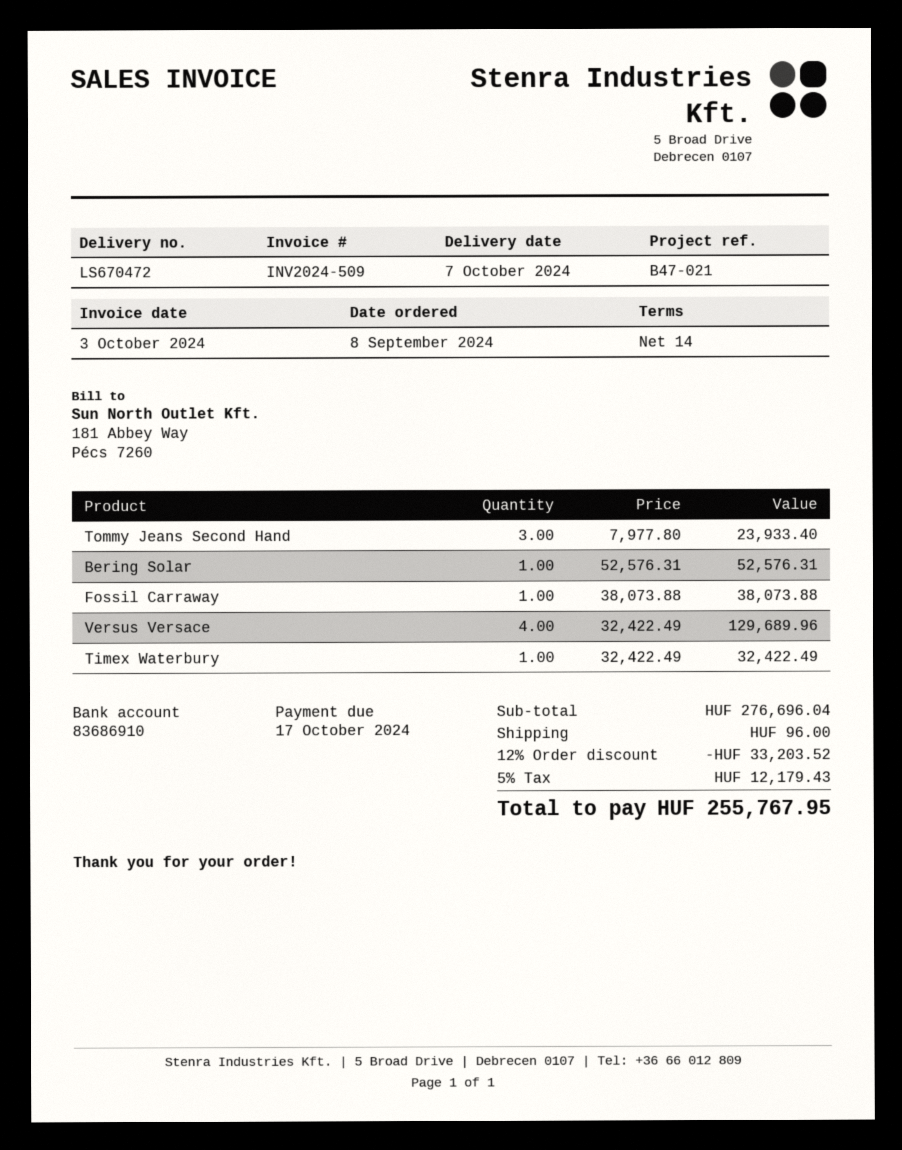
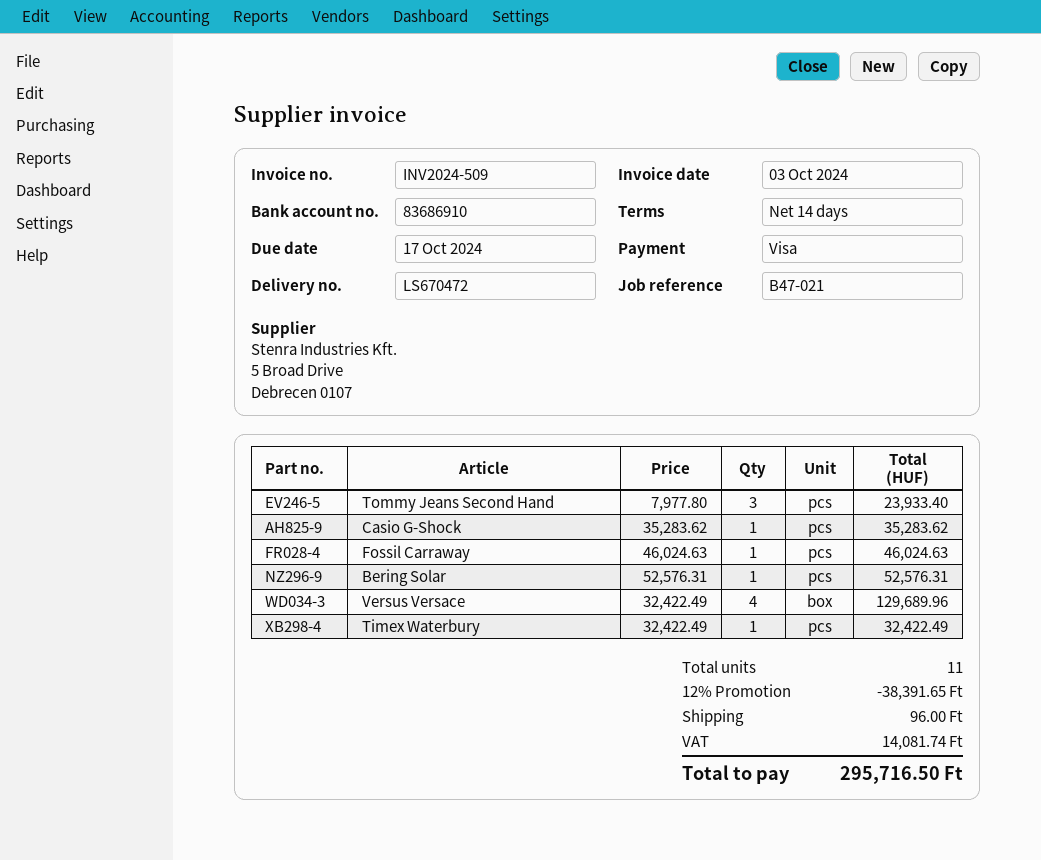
Fossil Carraway: 1 x 38073.88 = 38073.88 -> 1 x 46024.63 = 46024.63
Casio G-Shock: none -> 1 x 35283.62 = 35283.62
discount: 12% = 33203.52 -> 12% = 38391.65
tax: 12179.43 -> 14081.74
total: 255767.95 -> 295716.50

